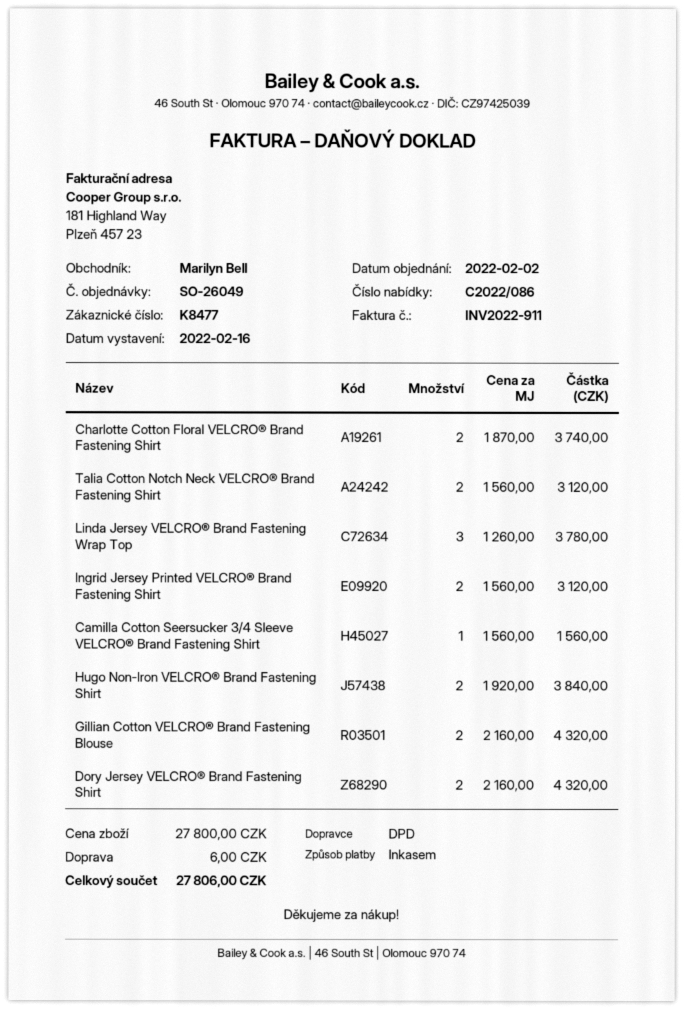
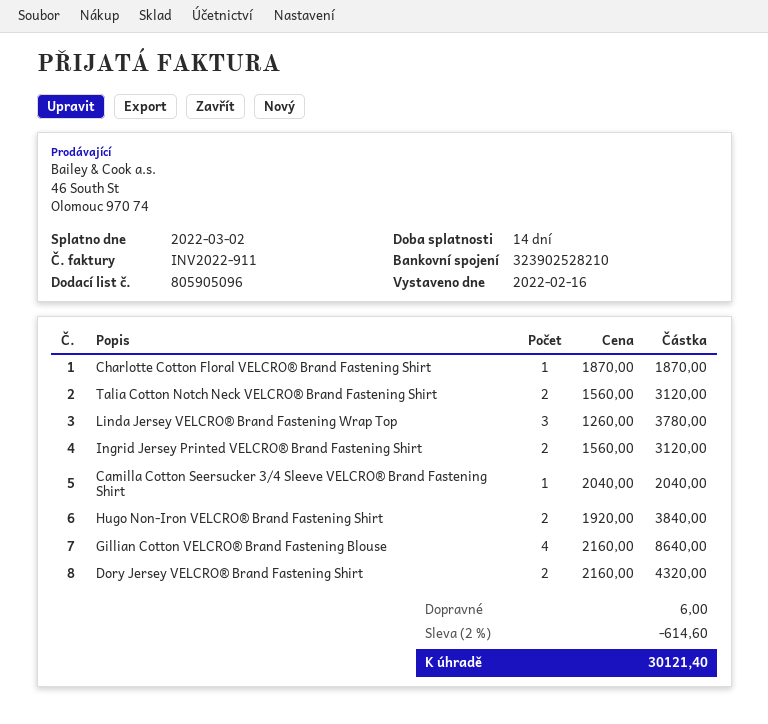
Charlotte Cotton Floral VELCRO® Brand Fastening Shirt: 2 x 1870.00 = 3740.00 -> 1 x 1870.00 = 1870.00
Camilla Cotton Seersucker 3/4 Sleeve VELCRO® Brand Fastening Shirt: 1 x 1560.00 = 1560.00 -> 1 x 2040.00 = 2040.00
Gillian Cotton VELCRO® Brand Fastening Blouse: 2 x 2160.00 = 4320.00 -> 4 x 2160.00 = 8640.00
discount: none -> 2% = 614.60
total: 27806.00 -> 30121.40

